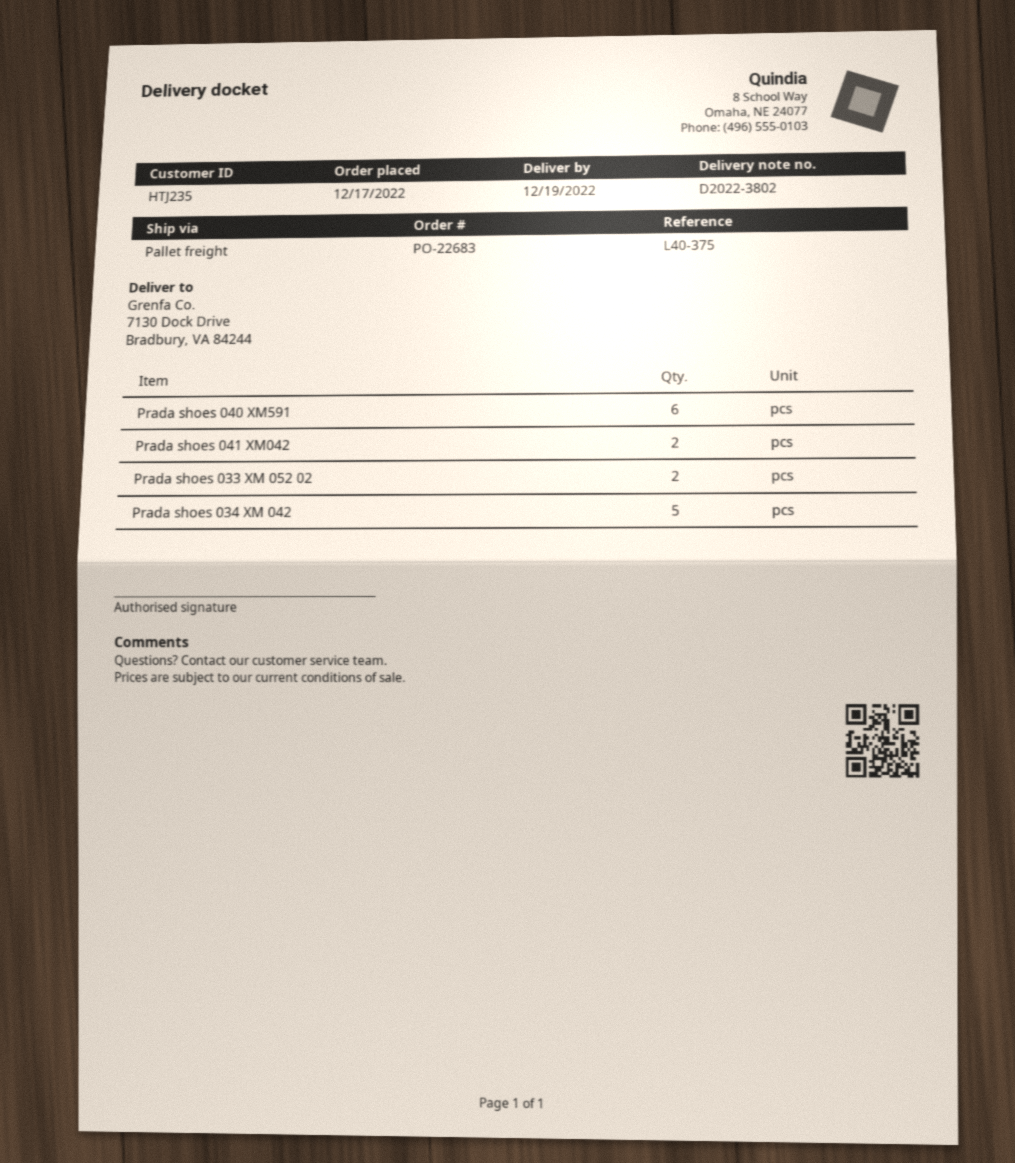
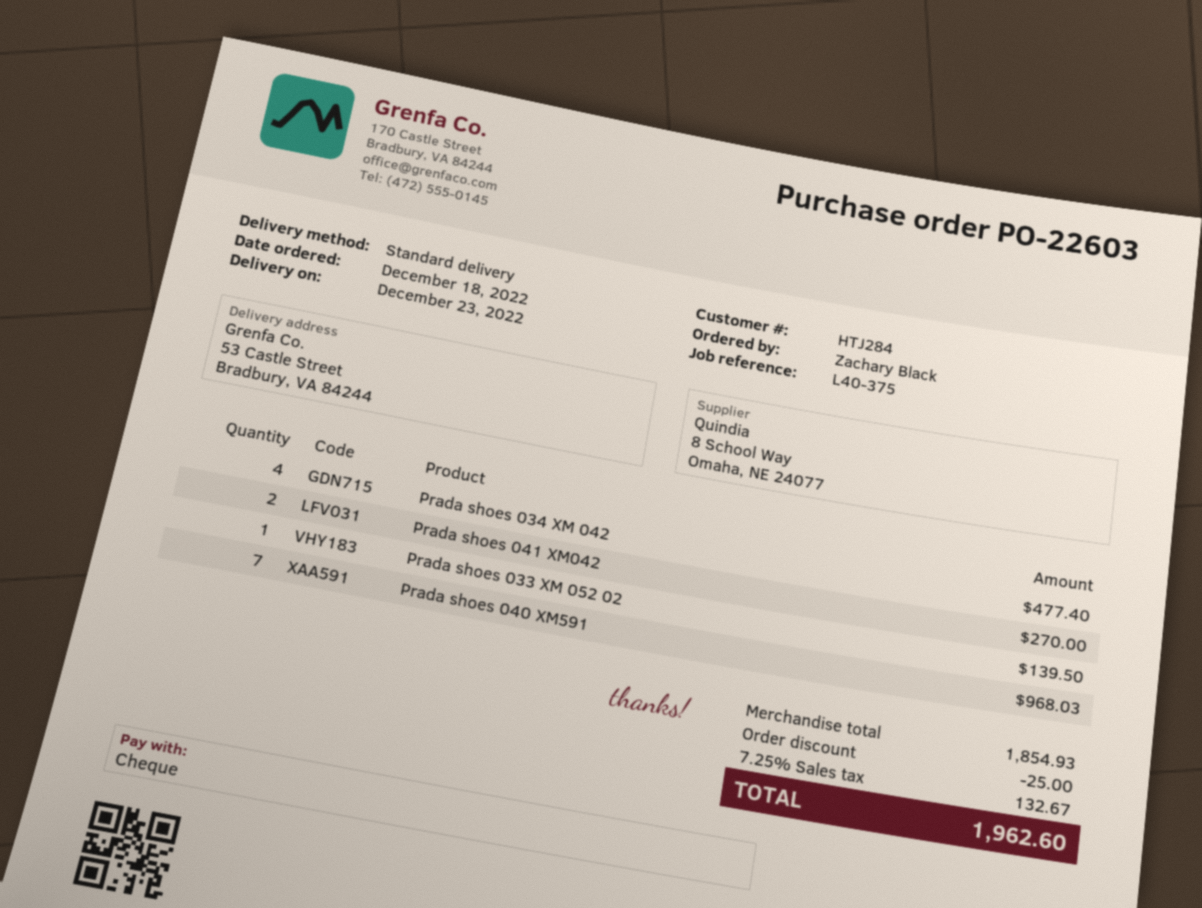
order number: PO-22683 -> PO-22603
order date: 2022-12-17 -> 2022-12-18
delivery date: 2022-12-19 -> 2022-12-23
customer number: HTJ235 -> HTJ284
shipping method: pallet freight -> standard
ship to: 7130 Dock Drive, Bradbury, VA 84244 -> 53 Castle Street, Bradbury, VA 84244
Prada shoes 040 XM591: 6 -> 7
Prada shoes 033 XM 052 02: 2 -> 1
Prada shoes 034 XM 042: 5 -> 4

